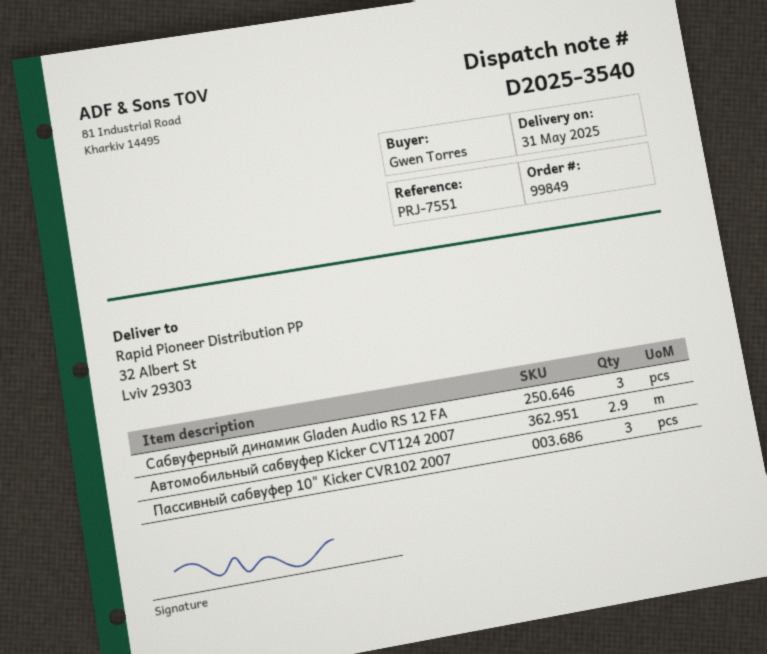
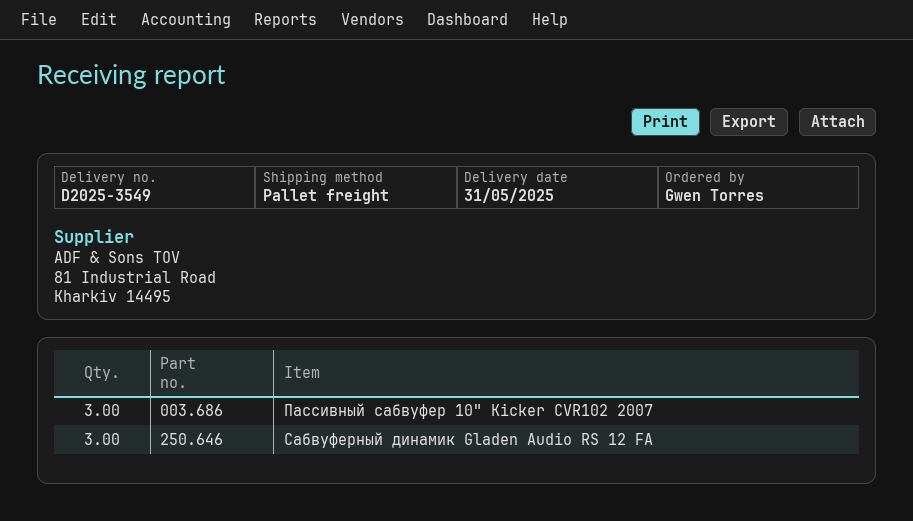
delivery note number: D2025-3540 -> D2025-3549
Автомобильный сабвуфер Kicker CVT124 2007: 2.9 -> none

